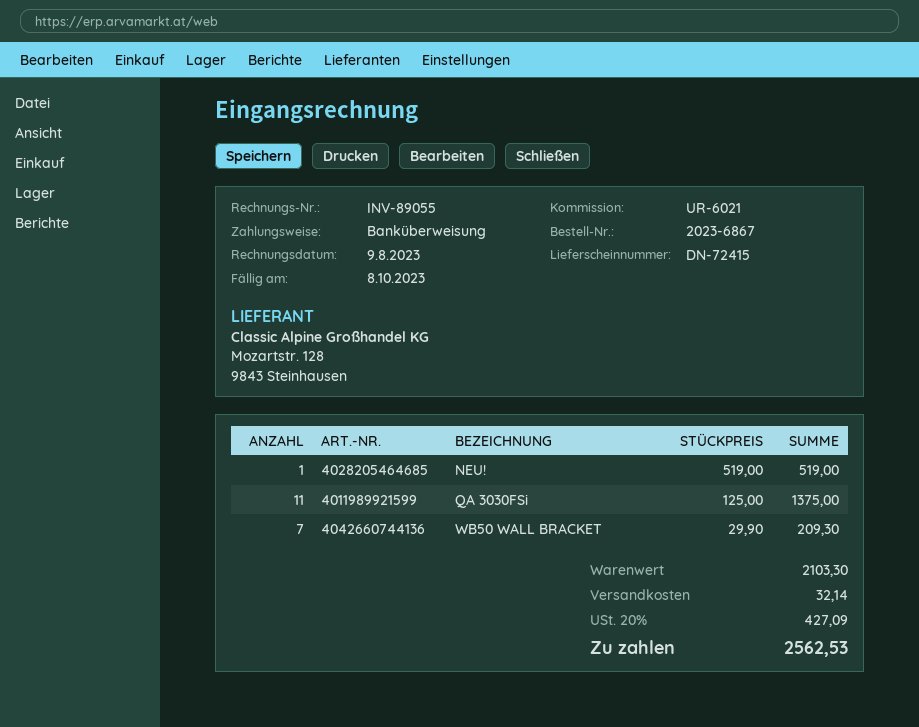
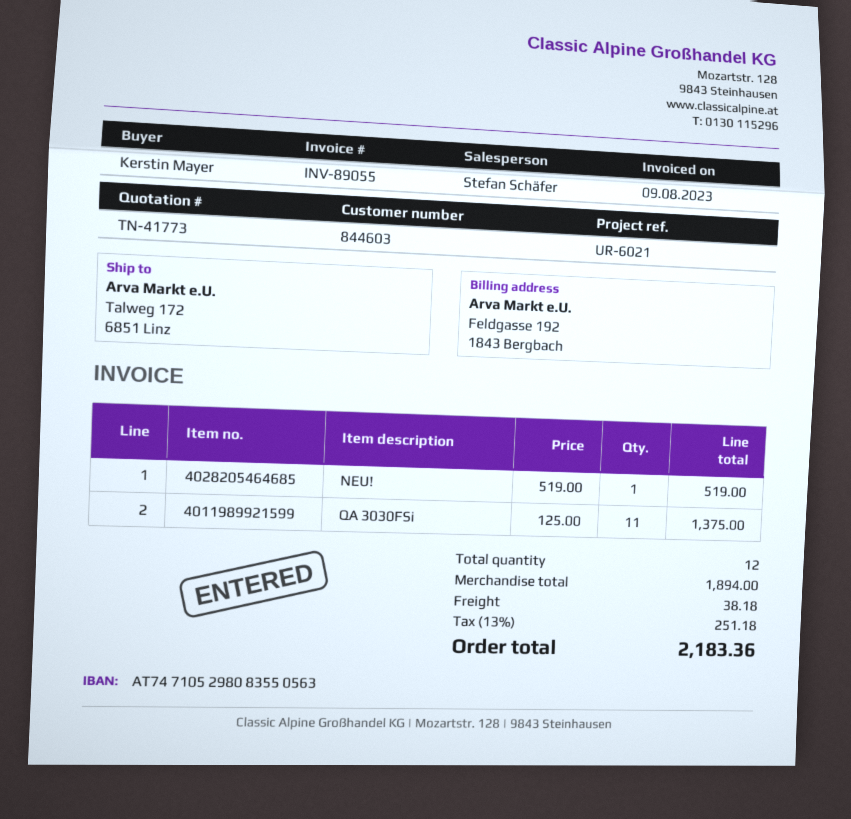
WB50 WALL BRACKET: 7 x 29.90 = 209.30 -> none
subtotal: 2103.30 -> 1894.00
shipping: 32.14 -> 38.18
tax: 20% = 427.09 -> 13% = 251.18
total: 2562.53 -> 2183.36

